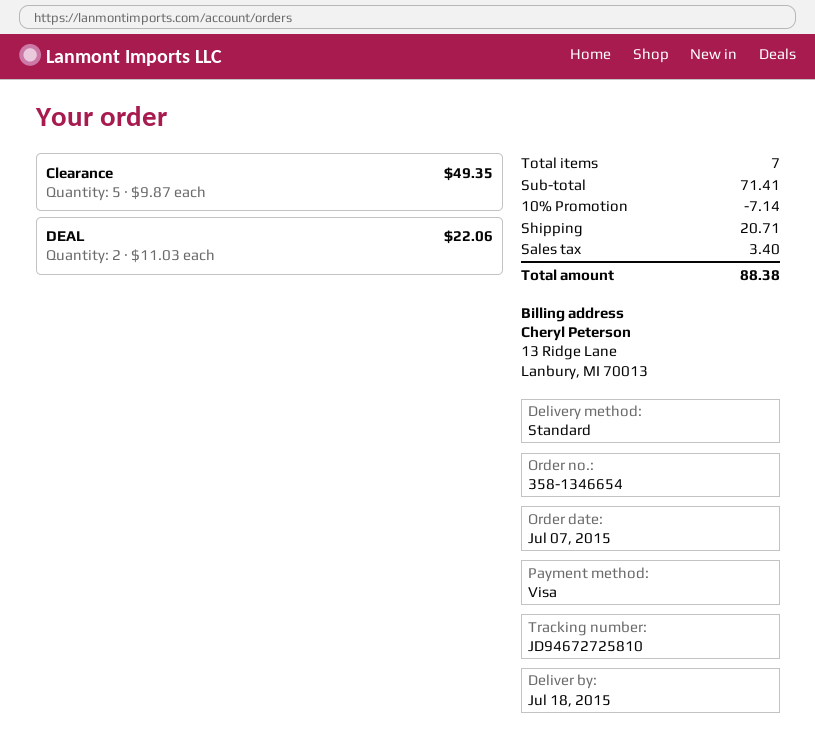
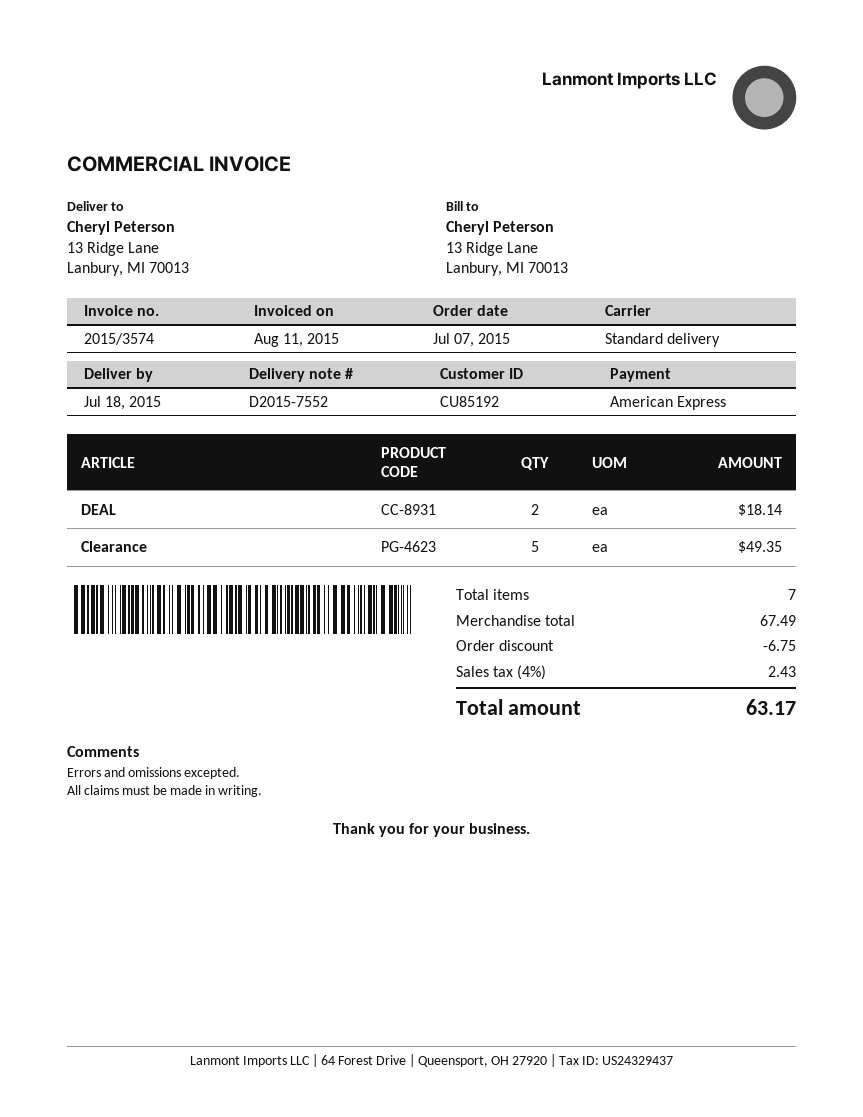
payment method: Visa -> American Express
DEAL: 2 for 22.06 -> 2 for 18.14
subtotal: 71.41 -> 67.49
discount: 7.14 -> 6.75
shipping: 20.71 -> none
tax: 3.40 -> 2.43
total: 88.38 -> 63.17

